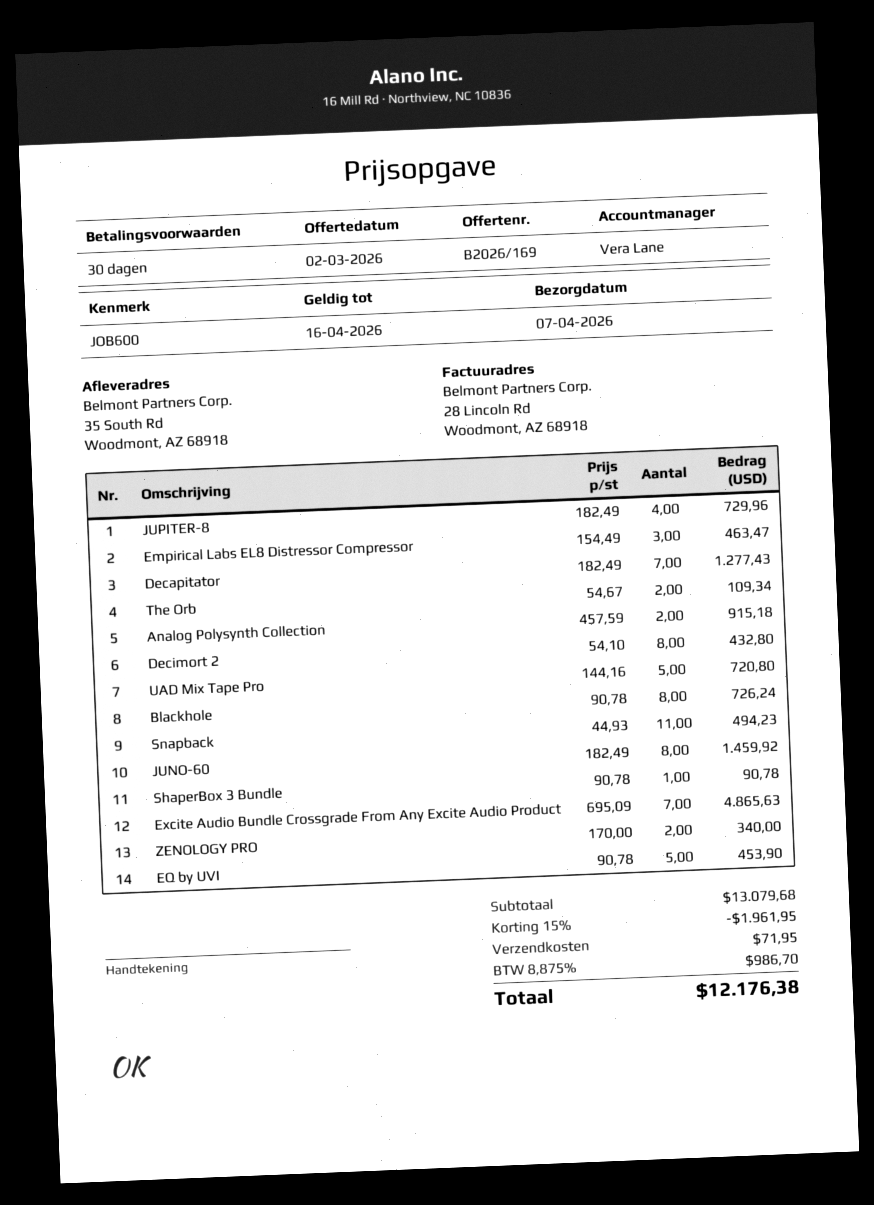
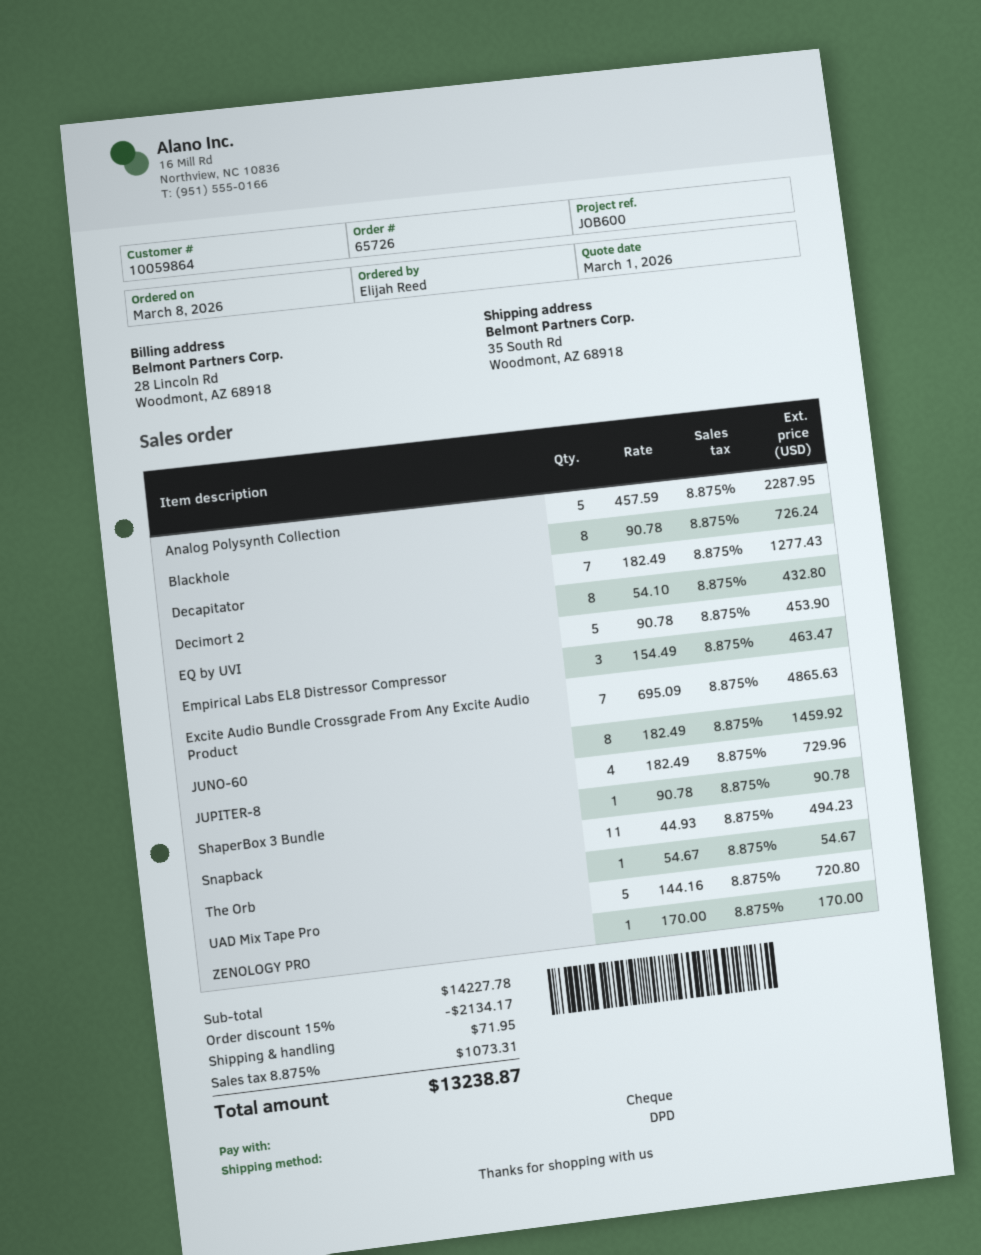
quote date: 2026-03-02 -> 2026-03-01
The Orb: 2 x 54.67 = 109.34 -> 1 x 54.67 = 54.67
Analog Polysynth Collection: 2 x 457.59 = 915.18 -> 5 x 457.59 = 2287.95
ZENOLOGY PRO: 2 x 170.00 = 340.00 -> 1 x 170.00 = 170.00
subtotal: 13079.68 -> 14227.78
discount: 15% = 1961.95 -> 15% = 2134.17
tax: 8.875% = 986.70 -> 8.875% = 1073.31
total: 12176.38 -> 13238.87

